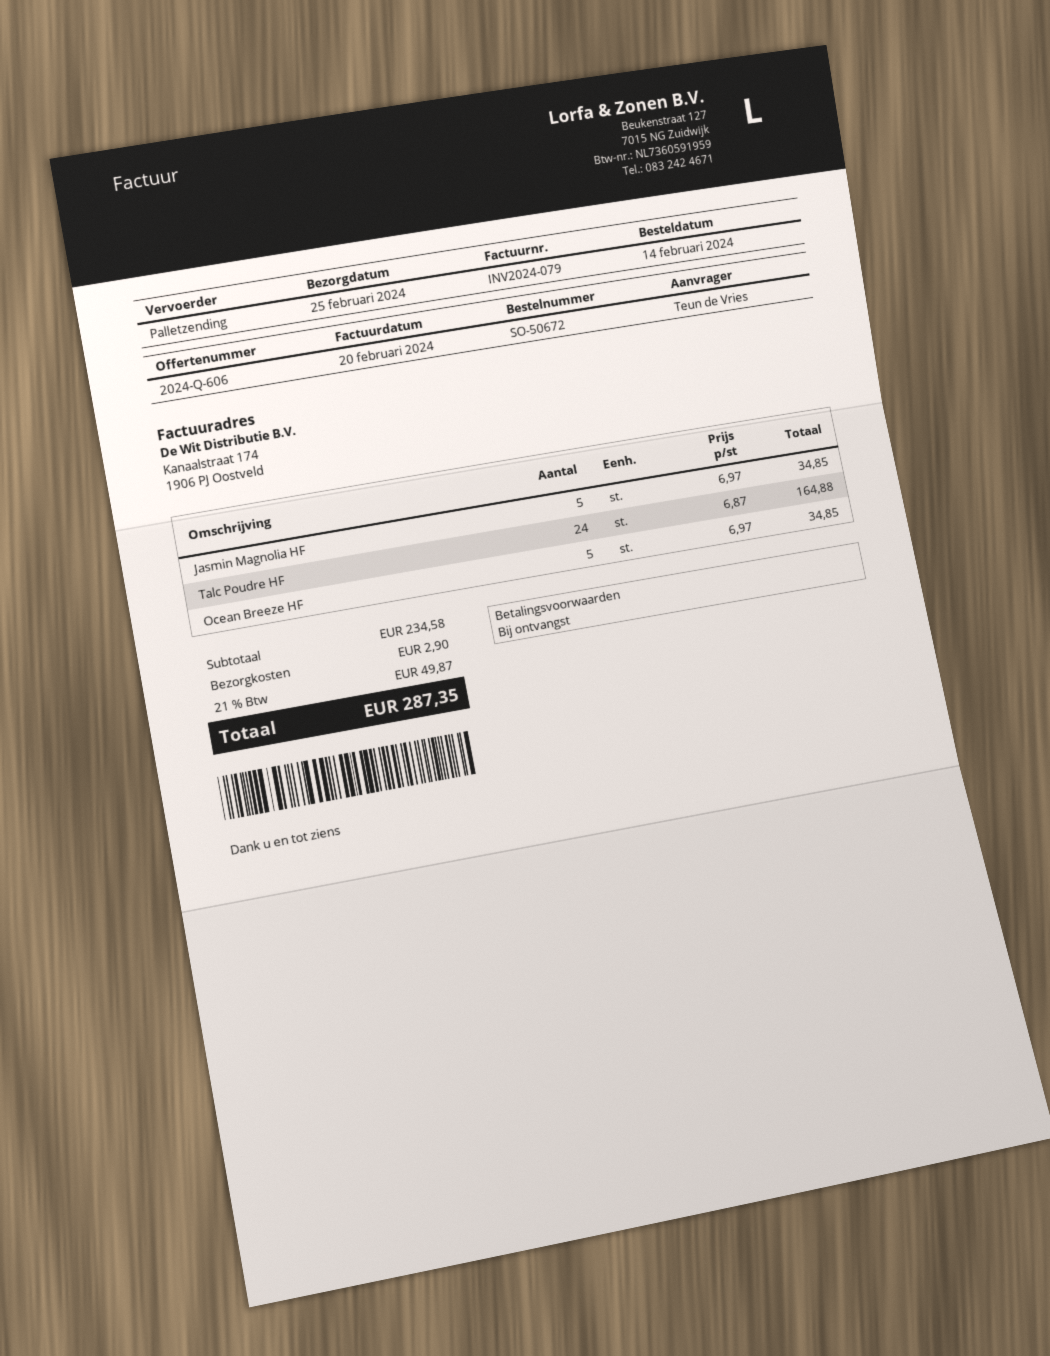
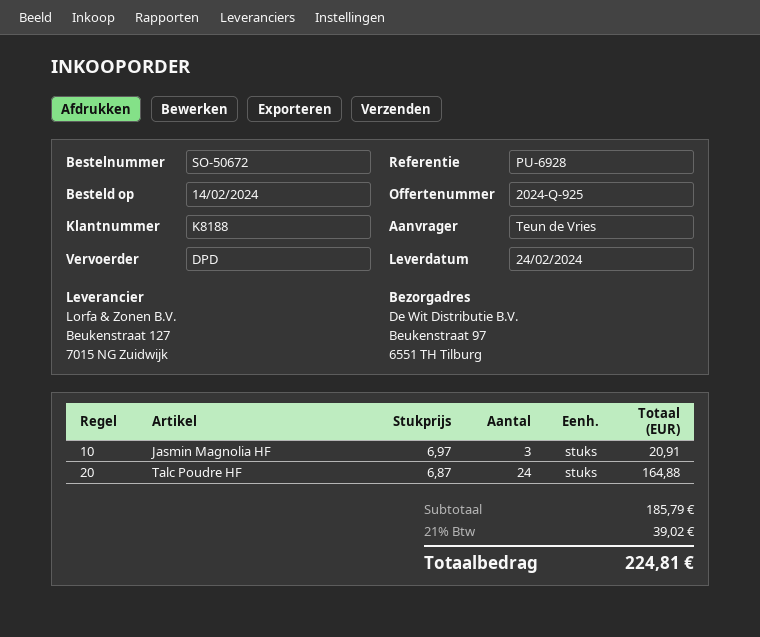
quote number: 2024-Q-606 -> 2024-Q-925
delivery date: 2024-02-25 -> 2024-02-24
shipping method: pallet freight -> DPD
Jasmin Magnolia HF: 5 x 6.97 = 34.85 -> 3 x 6.97 = 20.91
Ocean Breeze HF: 5 x 6.97 = 34.85 -> none
subtotal: 234.58 -> 185.79
shipping: 2.90 -> none
tax: 21% = 49.87 -> 21% = 39.02
total: 287.35 -> 224.81

